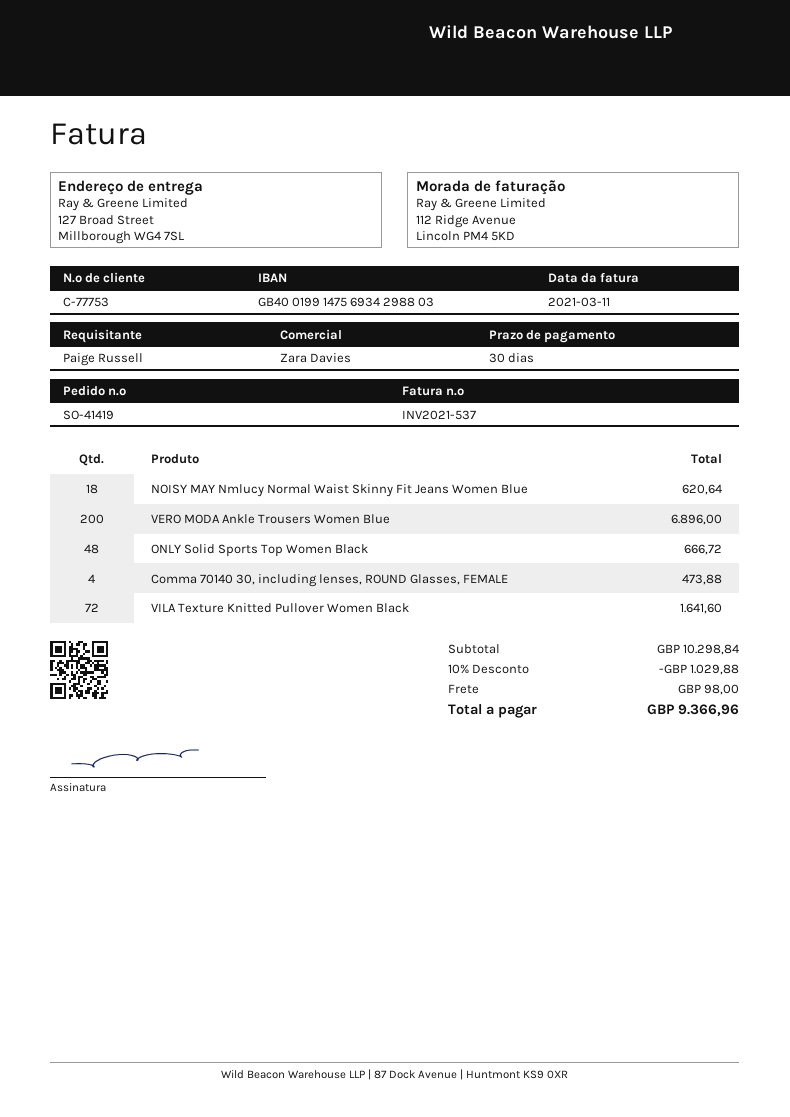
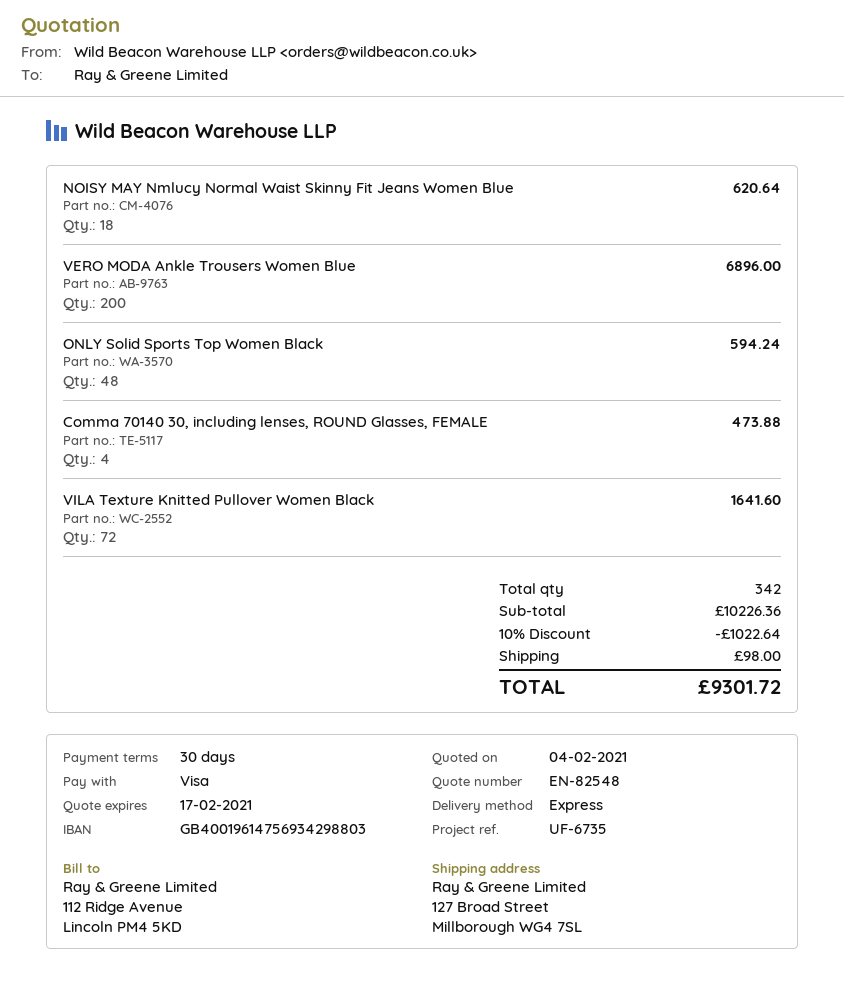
bank account: GB40019914756934298803 -> GB40019614756934298803
ONLY Solid Sports Top Women Black: 48 for 666.72 -> 48 for 594.24
subtotal: 10298.84 -> 10226.36
discount: 10% = 1029.88 -> 10% = 1022.64
total: 9366.96 -> 9301.72

